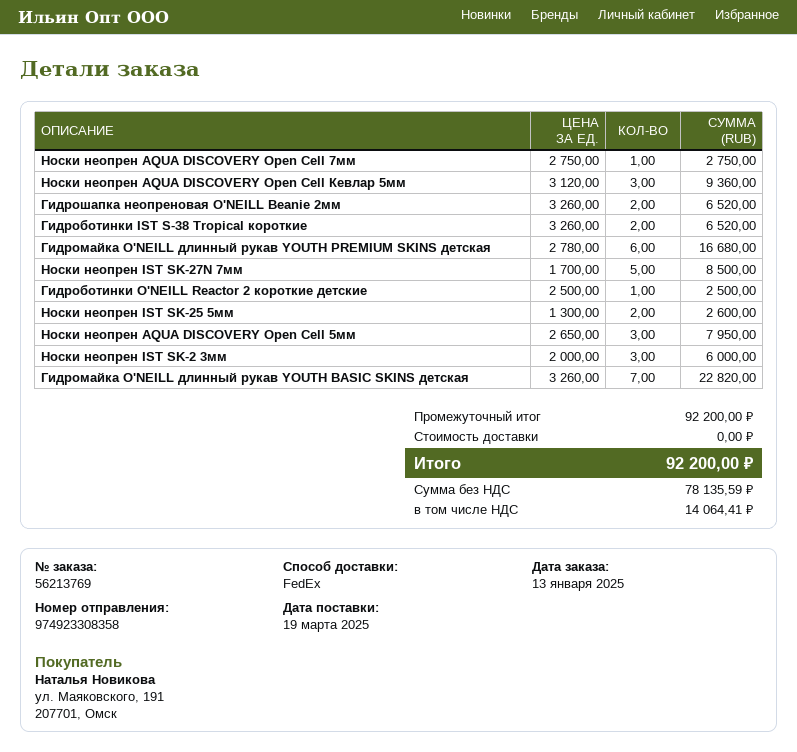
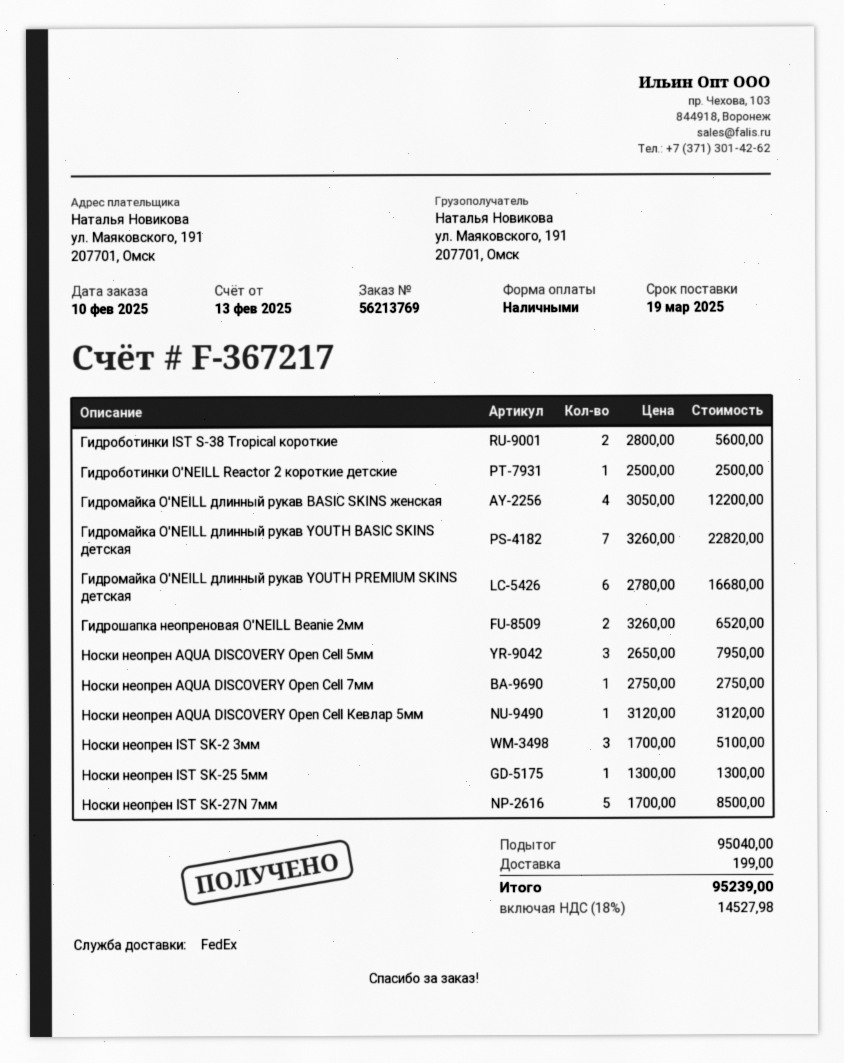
order date: 2025-01-13 -> 2025-02-10
Носки неопрен AQUA DISCOVERY Open Cell Кевлар 5мм: 3 x 3120.00 = 9360.00 -> 1 x 3120.00 = 3120.00
Гидроботинки IST S-38 Tropical короткие: 2 x 3260.00 = 6520.00 -> 2 x 2800.00 = 5600.00
Носки неопрен IST SK-25 5мм: 2 x 1300.00 = 2600.00 -> 1 x 1300.00 = 1300.00
Носки неопрен IST SK-2 3мм: 3 x 2000.00 = 6000.00 -> 3 x 1700.00 = 5100.00
Гидромайка O'NEILL длинный рукав BASIC SKINS женская: none -> 4 x 3050.00 = 12200.00
subtotal: 92200.00 -> 95040.00
shipping: 0.00 -> 199.00
tax: 14064.41 -> 14527.98
total: 92200.00 -> 95239.00

